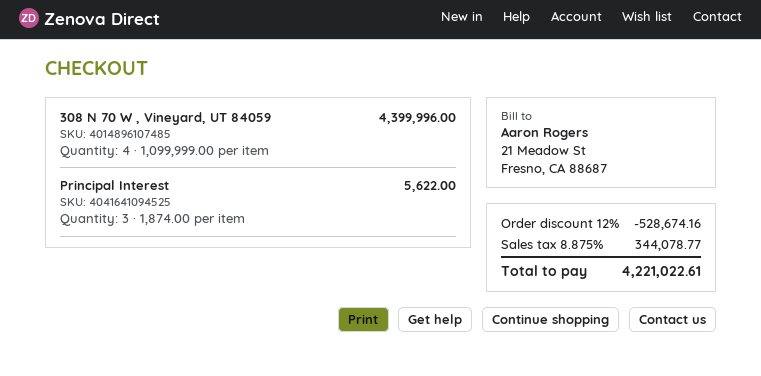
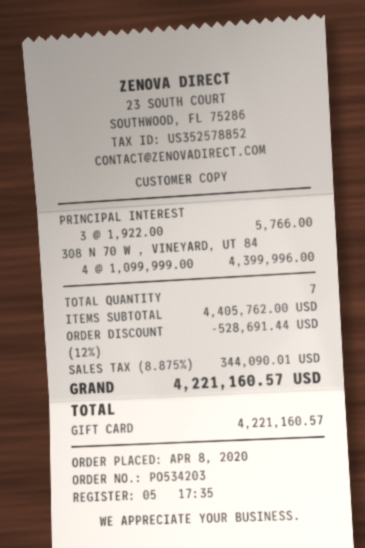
Principal Interest: 3 x 1874.00 = 5622.00 -> 3 x 1922.00 = 5766.00
discount: 12% = 528674.16 -> 12% = 528691.44
tax: 8.875% = 344078.77 -> 8.875% = 344090.01
total: 4221022.61 -> 4221160.57

